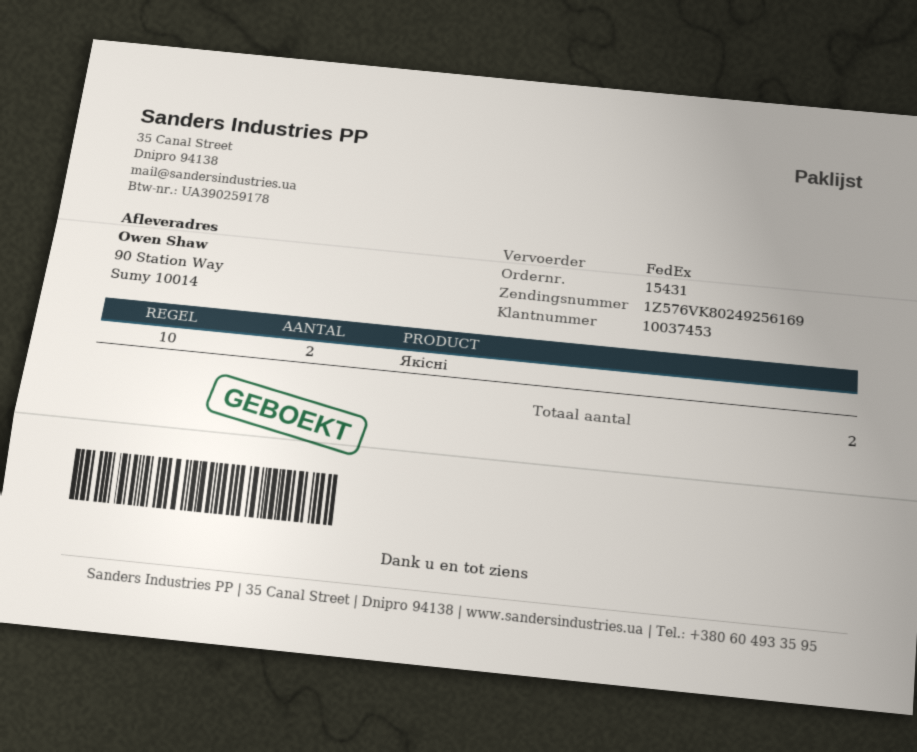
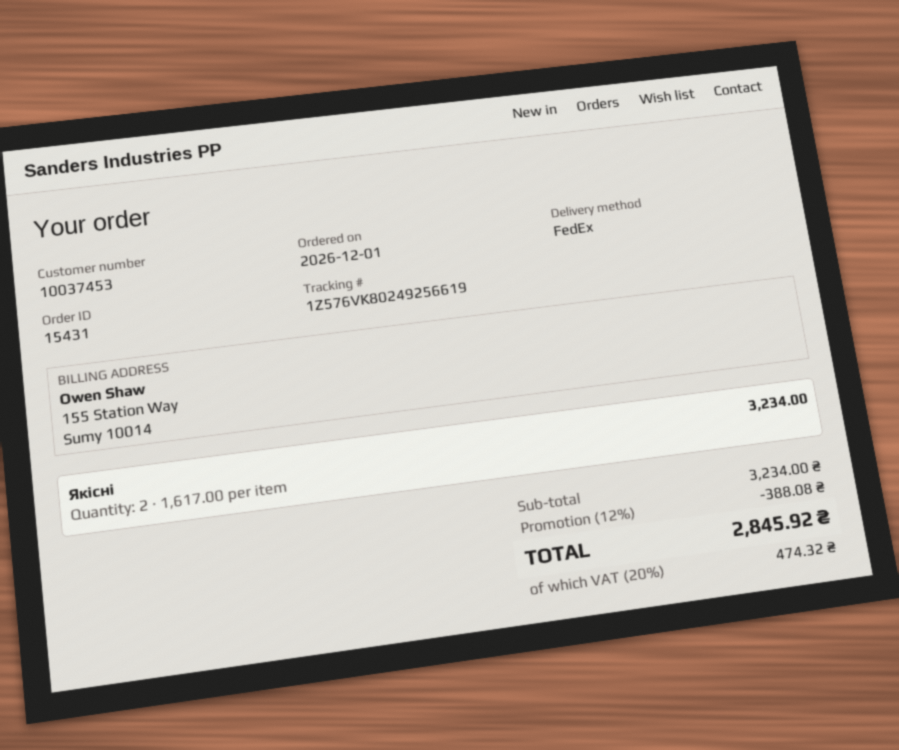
tracking number: 1Z576VK80249256169 -> 1Z576VK80249256619

